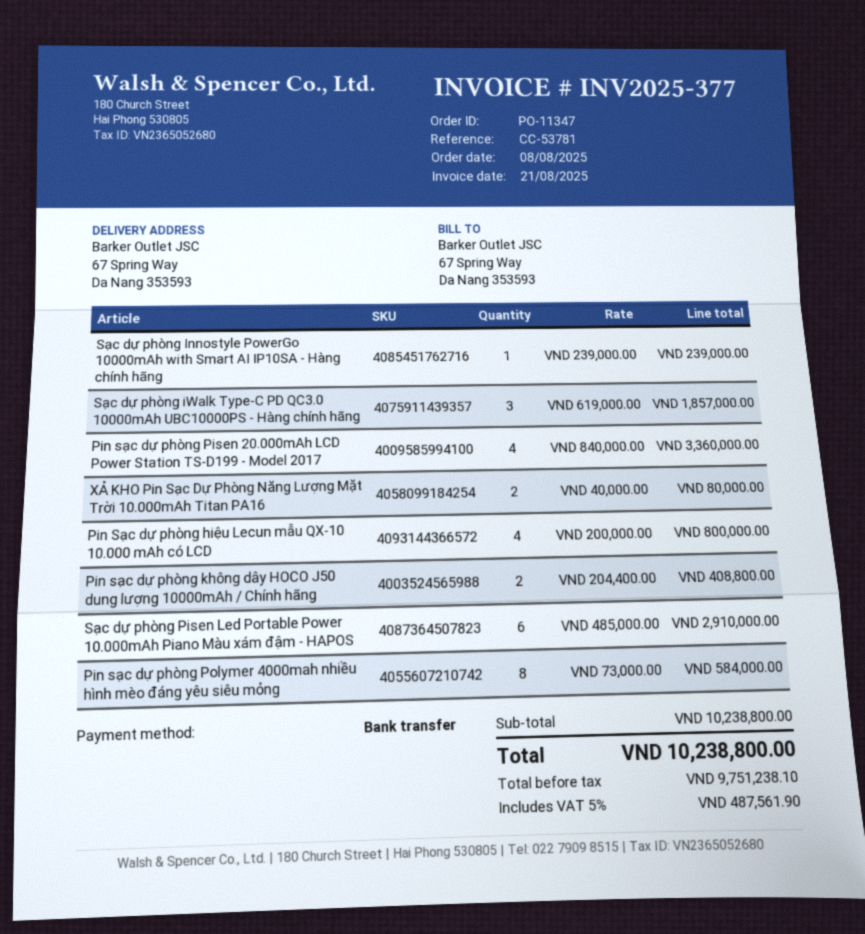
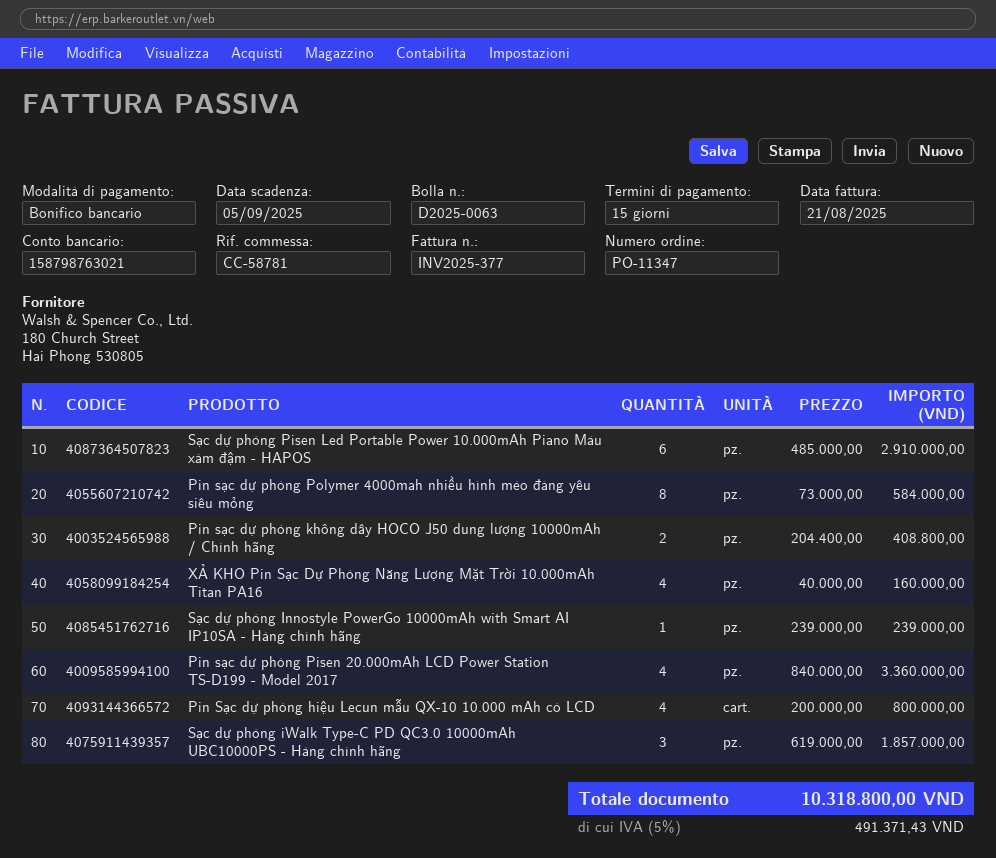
reference: CC-53781 -> CC-58781
XẢ KHO Pin Sạc Dự Phòng Năng Lượng Mặt Trời 10.000mAh Titan PA16: 2 x 40000.00 = 80000.00 -> 4 x 40000.00 = 160000.00
tax: 5% = 487561.90 -> 5% = 491371.43
total: 10238800.00 -> 10318800.00

